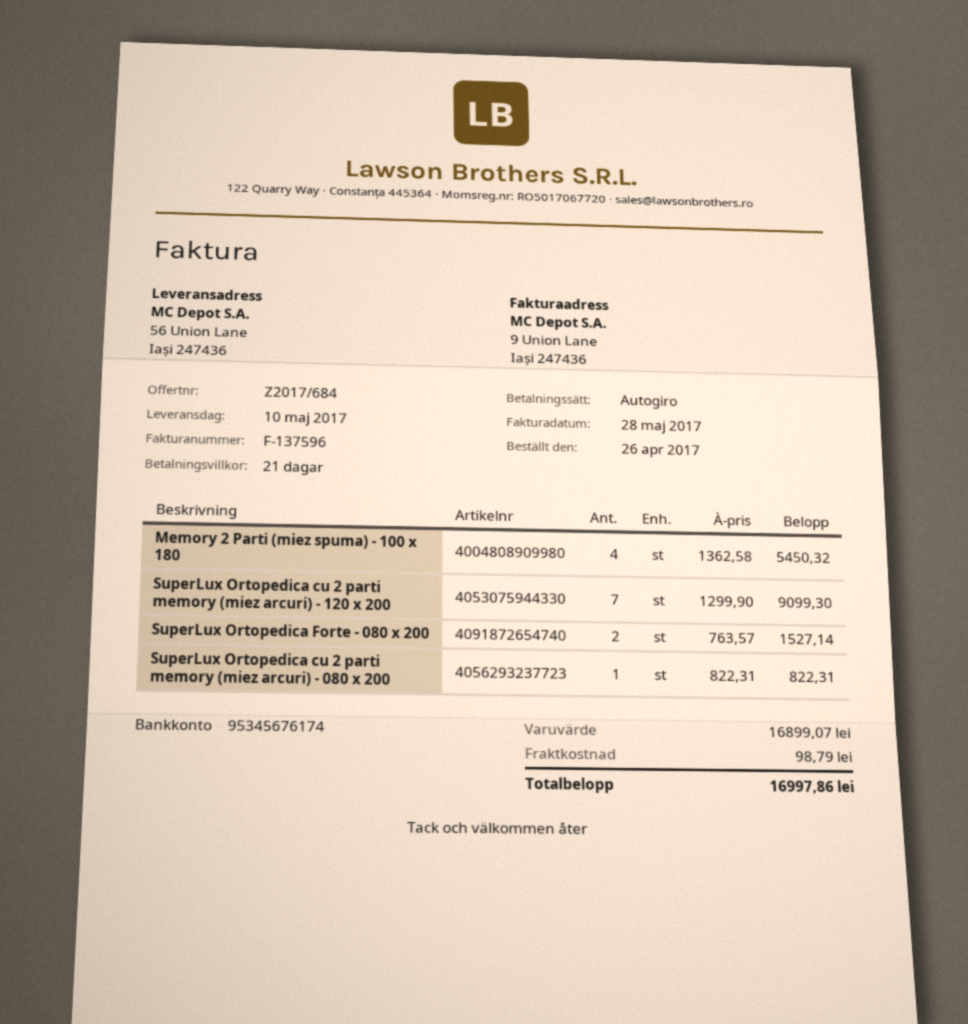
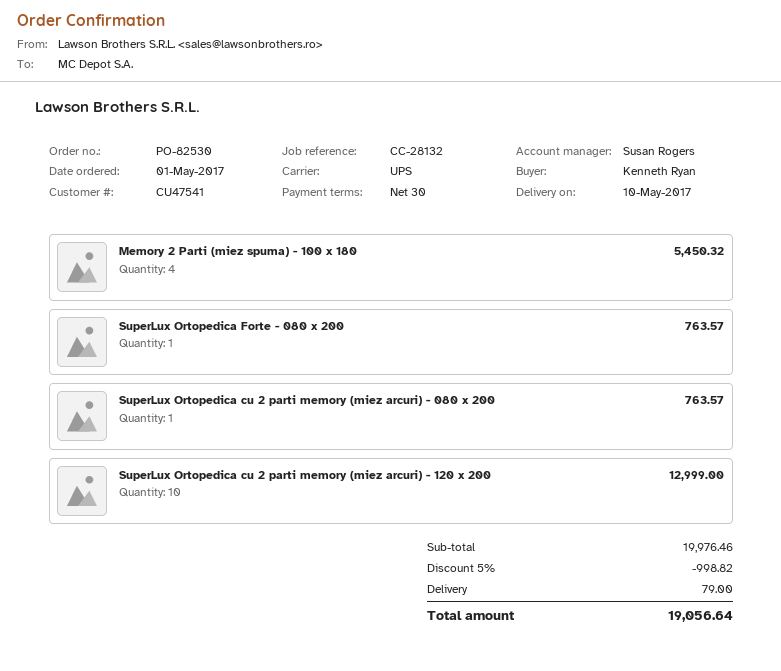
order date: 2017-04-26 -> 2017-05-01
payment terms: 21 days -> 30 days
SuperLux Ortopedica cu 2 parti memory (miez arcuri) - 120 x 200: 7 for 9099.30 -> 10 for 12999.00
SuperLux Ortopedica Forte - 080 x 200: 2 for 1527.14 -> 1 for 763.57
SuperLux Ortopedica cu 2 parti memory (miez arcuri) - 080 x 200: 1 for 822.31 -> 1 for 763.57
subtotal: 16899.07 -> 19976.46
discount: none -> 5% = 998.82
shipping: 98.79 -> 79.00
total: 16997.86 -> 19056.64

